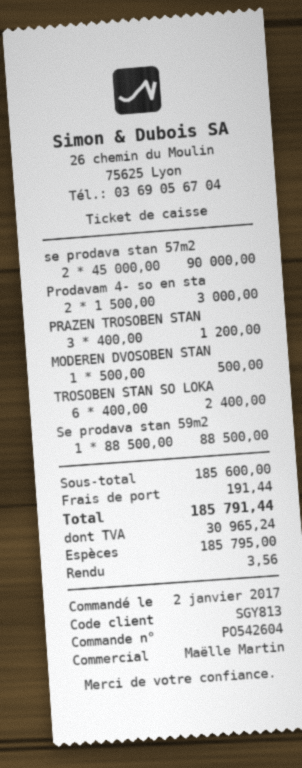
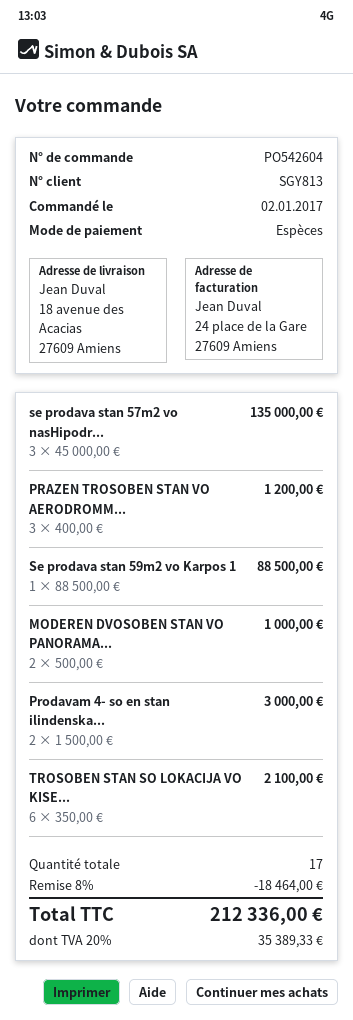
se prodava stan 57m2: 2 x 45000.00 = 90000.00 -> 3 x 45000.00 = 135000.00
MODEREN DVOSOBEN STAN: 1 x 500.00 = 500.00 -> 2 x 500.00 = 1000.00
TROSOBEN STAN SO LOKA: 6 x 400.00 = 2400.00 -> 6 x 350.00 = 2100.00
discount: none -> 8% = 18464.00
shipping: 191.44 -> none
tax: 30965.24 -> 35389.33
total: 185791.44 -> 212336.00

